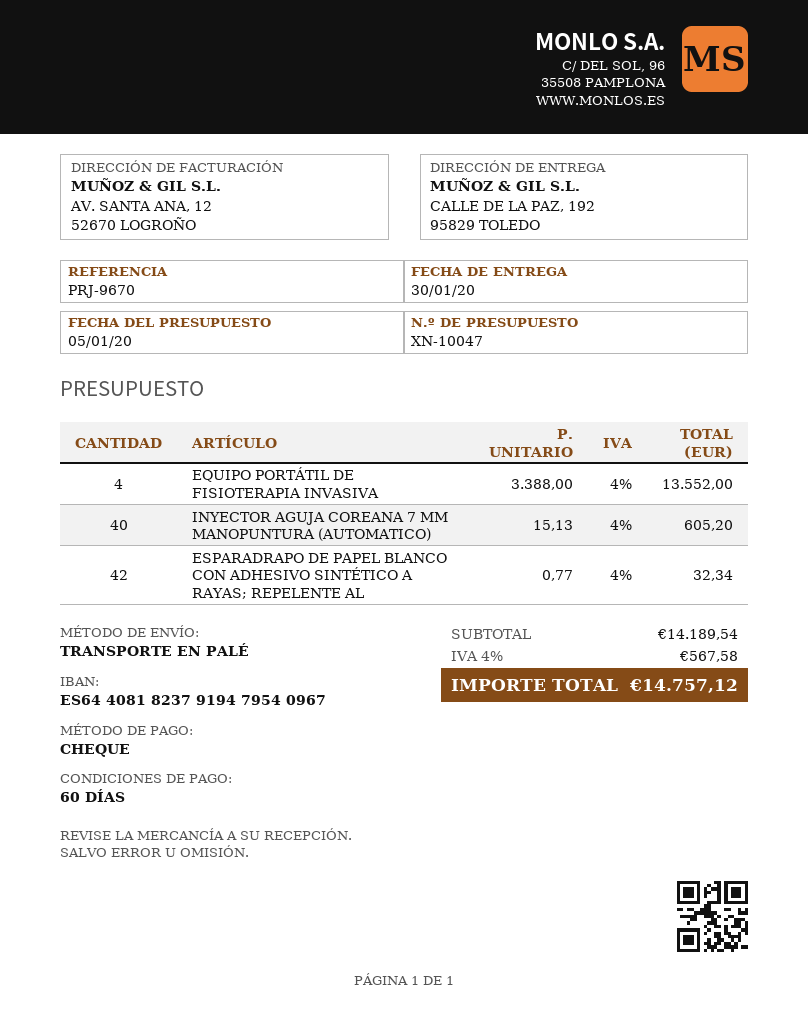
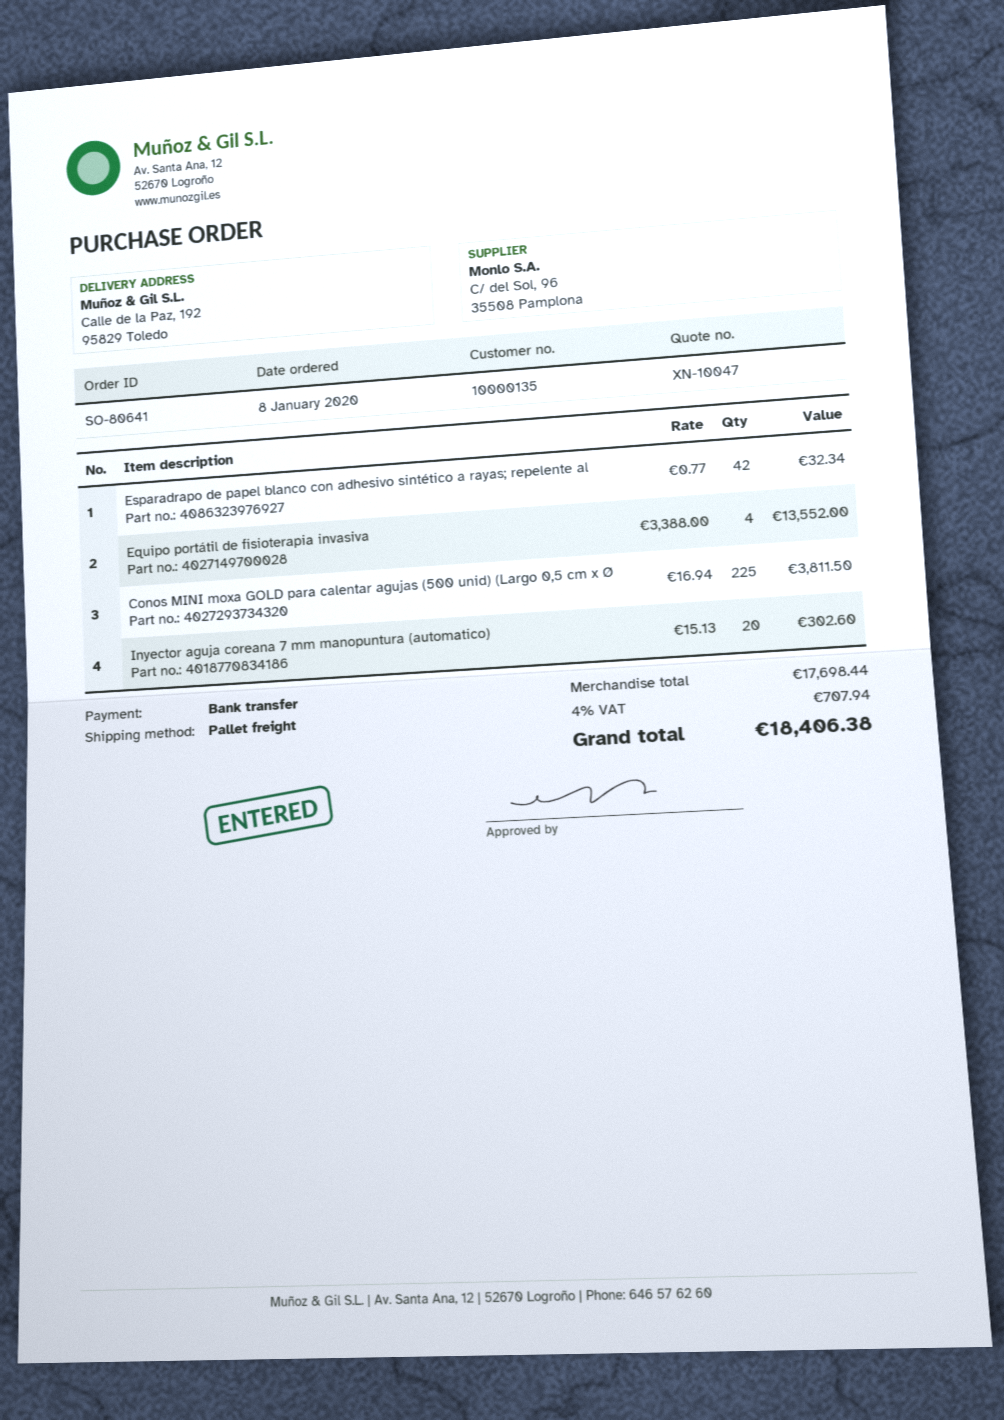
payment method: cheque -> bank transfer
INYECTOR AGUJA COREANA 7 MM MANOPUNTURA (AUTOMATICO): 40 x 15.13 = 605.20 -> 20 x 15.13 = 302.60
Conos MINI moxa GOLD para calentar agujas (500 unid) (Largo 0,5 cm x Ø: none -> 225 x 16.94 = 3811.50
subtotal: 14189.54 -> 17698.44
tax: 4% = 567.58 -> 4% = 707.94
total: 14757.12 -> 18406.38

